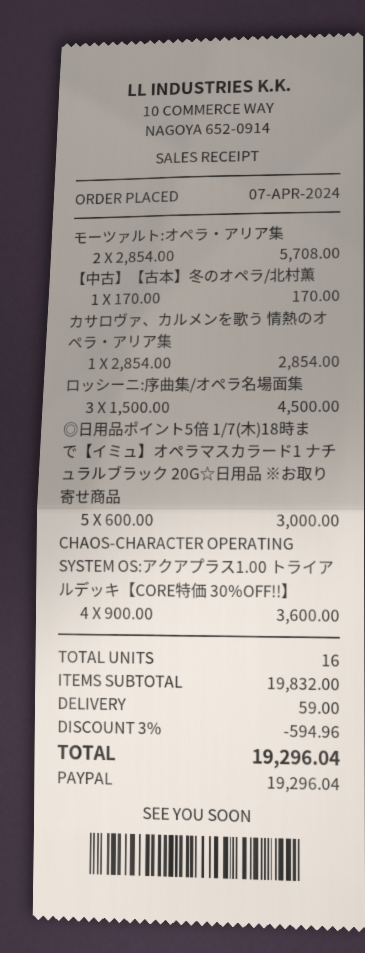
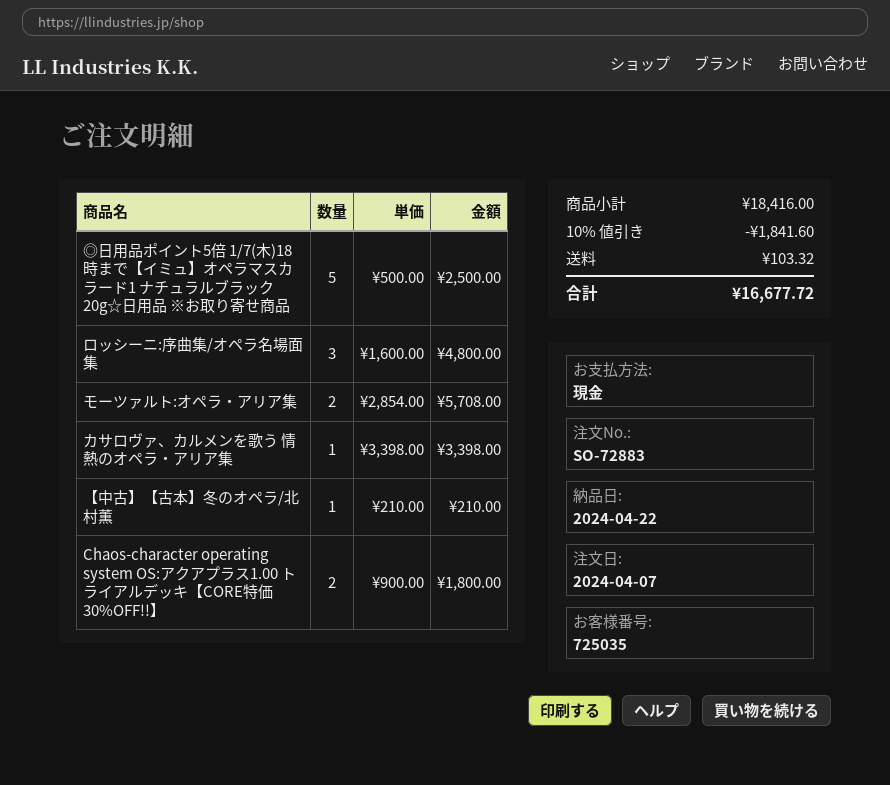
payment method: PayPal -> cash
【中古】【古本】冬のオペラ/北村薫: 1 x 170.00 = 170.00 -> 1 x 210.00 = 210.00
カサロヴァ、カルメンを歌う 情熱のオペラ・アリア集: 1 x 2854.00 = 2854.00 -> 1 x 3398.00 = 3398.00
ロッシーニ:序曲集/オペラ名場面集: 3 x 1500.00 = 4500.00 -> 3 x 1600.00 = 4800.00
◎日用品ポイント5倍 1/7(木)18時まで【イミュ】オペラマスカラード1 ナチュラルブラック 20G☆日用品 ※お取り寄せ商品: 5 x 600.00 = 3000.00 -> 5 x 500.00 = 2500.00
CHAOS-CHARACTER OPERATING SYSTEM OS:アクアプラス1.00 トライアルデッキ【CORE特価 30%OFF!!】: 4 x 900.00 = 3600.00 -> 2 x 900.00 = 1800.00
subtotal: 19832.00 -> 18416.00
discount: 3% = 594.96 -> 10% = 1841.60
shipping: 59.00 -> 103.32
total: 19296.04 -> 16677.72

